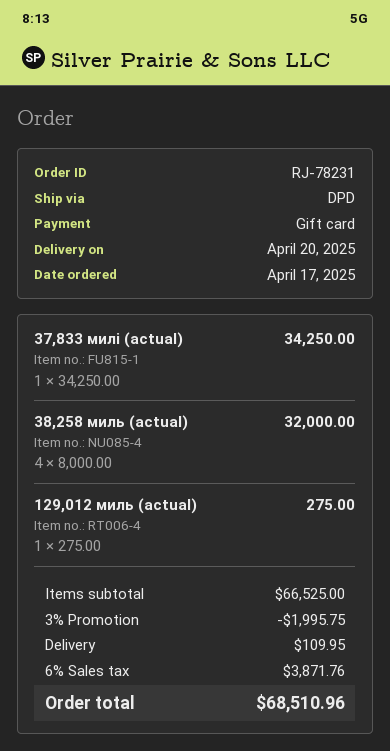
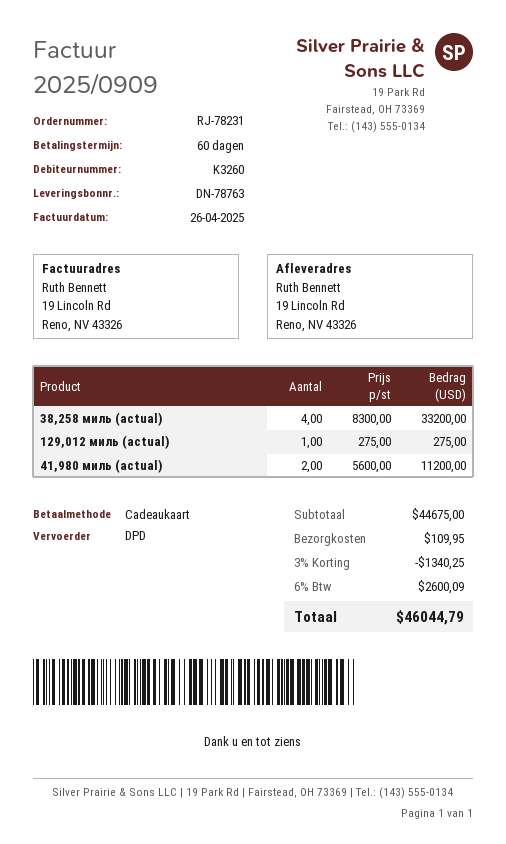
37,833 милі (actual): 1 x 34250.00 = 34250.00 -> none
38,258 миль (actual): 4 x 8000.00 = 32000.00 -> 4 x 8300.00 = 33200.00
41,980 миль (actual): none -> 2 x 5600.00 = 11200.00
subtotal: 66525.00 -> 44675.00
discount: 3% = 1995.75 -> 3% = 1340.25
tax: 6% = 3871.76 -> 6% = 2600.09
total: 68510.96 -> 46044.79

